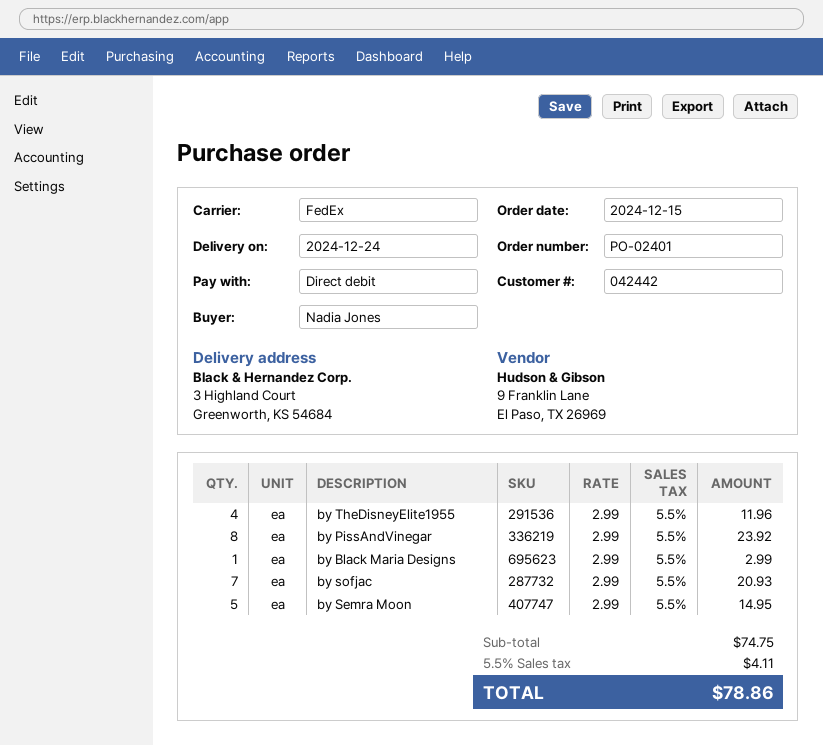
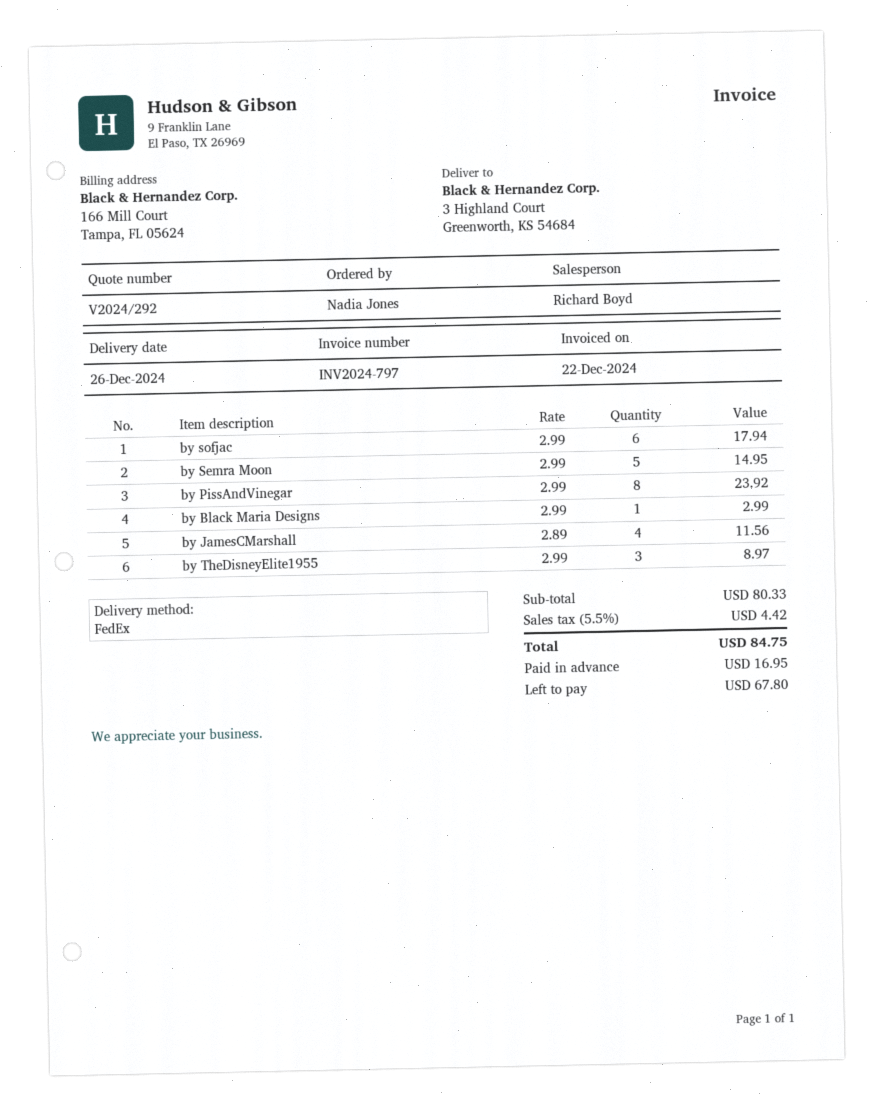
delivery date: 2024-12-24 -> 2024-12-26
by TheDisneyElite1955: 4 x 2.99 = 11.96 -> 3 x 2.99 = 8.97
by sofjac: 7 x 2.99 = 20.93 -> 6 x 2.99 = 17.94
by JamesCMarshall: none -> 4 x 2.89 = 11.56
subtotal: 74.75 -> 80.33
tax: 5.5% = 4.11 -> 5.5% = 4.42
total: 78.86 -> 84.75

